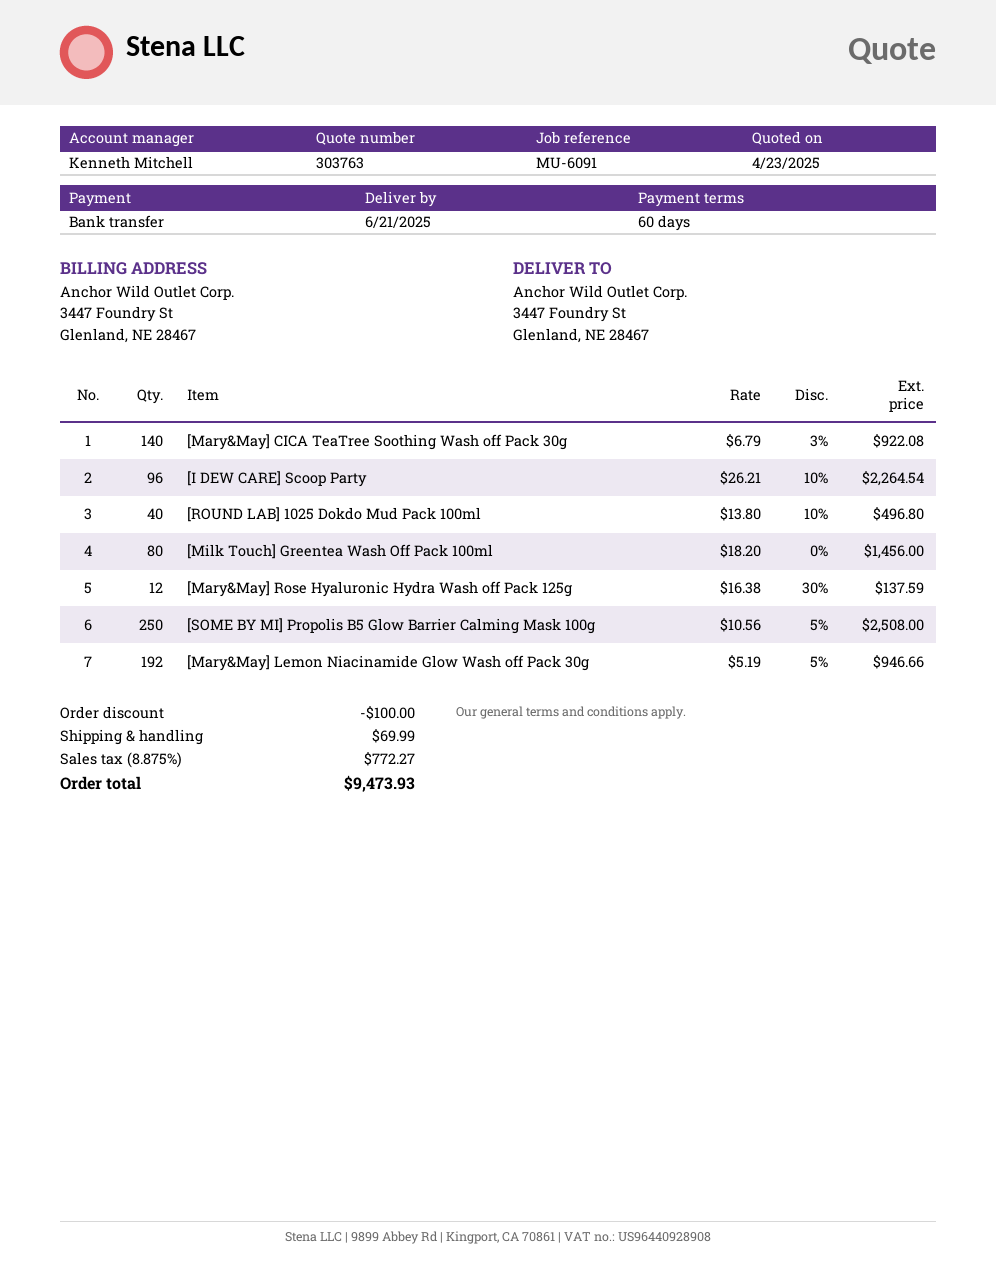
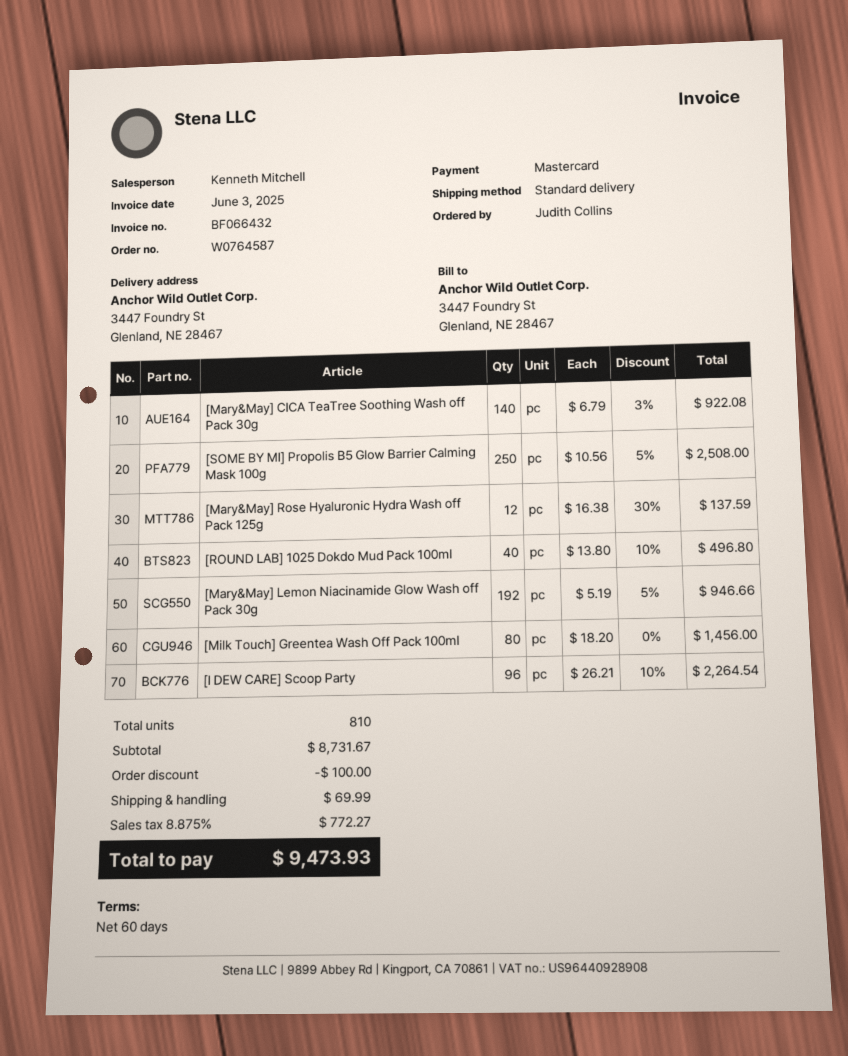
payment method: bank transfer -> Mastercard

